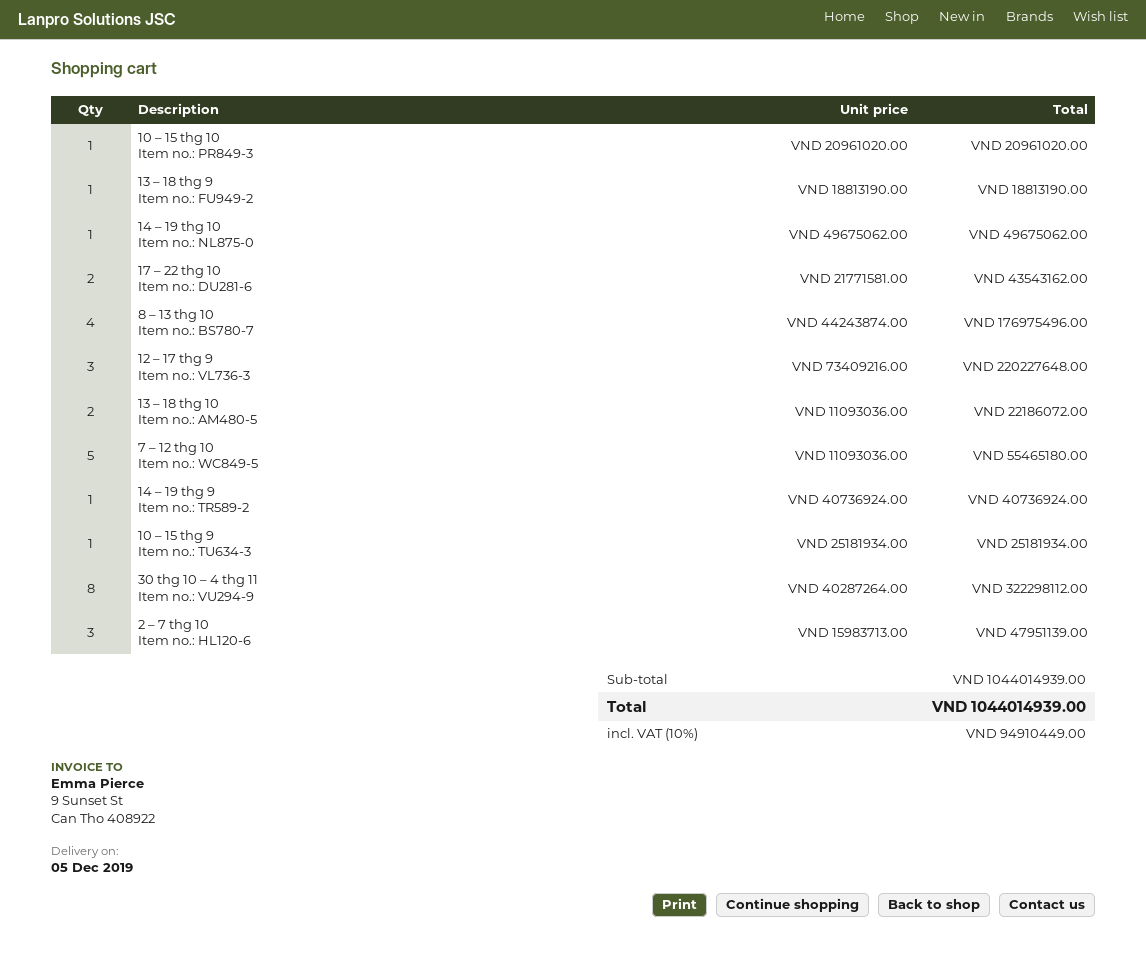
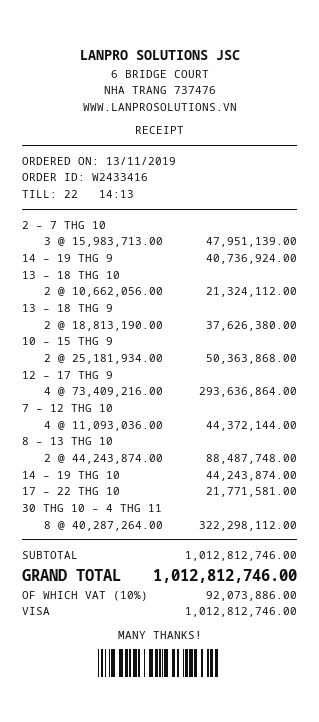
10 – 15 thg 10: 1 x 20961020.00 = 20961020.00 -> none
13 – 18 thg 9: 1 x 18813190.00 = 18813190.00 -> 2 x 18813190.00 = 37626380.00
14 – 19 thg 10: 1 x 49675062.00 = 49675062.00 -> 1 x 44243874.00 = 44243874.00
17 – 22 thg 10: 2 x 21771581.00 = 43543162.00 -> 1 x 21771581.00 = 21771581.00
8 – 13 thg 10: 4 x 44243874.00 = 176975496.00 -> 2 x 44243874.00 = 88487748.00
12 – 17 thg 9: 3 x 73409216.00 = 220227648.00 -> 4 x 73409216.00 = 293636864.00
13 – 18 thg 10: 2 x 11093036.00 = 22186072.00 -> 2 x 10662056.00 = 21324112.00
7 – 12 thg 10: 5 x 11093036.00 = 55465180.00 -> 4 x 11093036.00 = 44372144.00
10 – 15 thg 9: 1 x 25181934.00 = 25181934.00 -> 2 x 25181934.00 = 50363868.00
subtotal: 1044014939.00 -> 1012812746.00
tax: 10% = 94910449.00 -> 10% = 92073886.00
total: 1044014939.00 -> 1012812746.00

